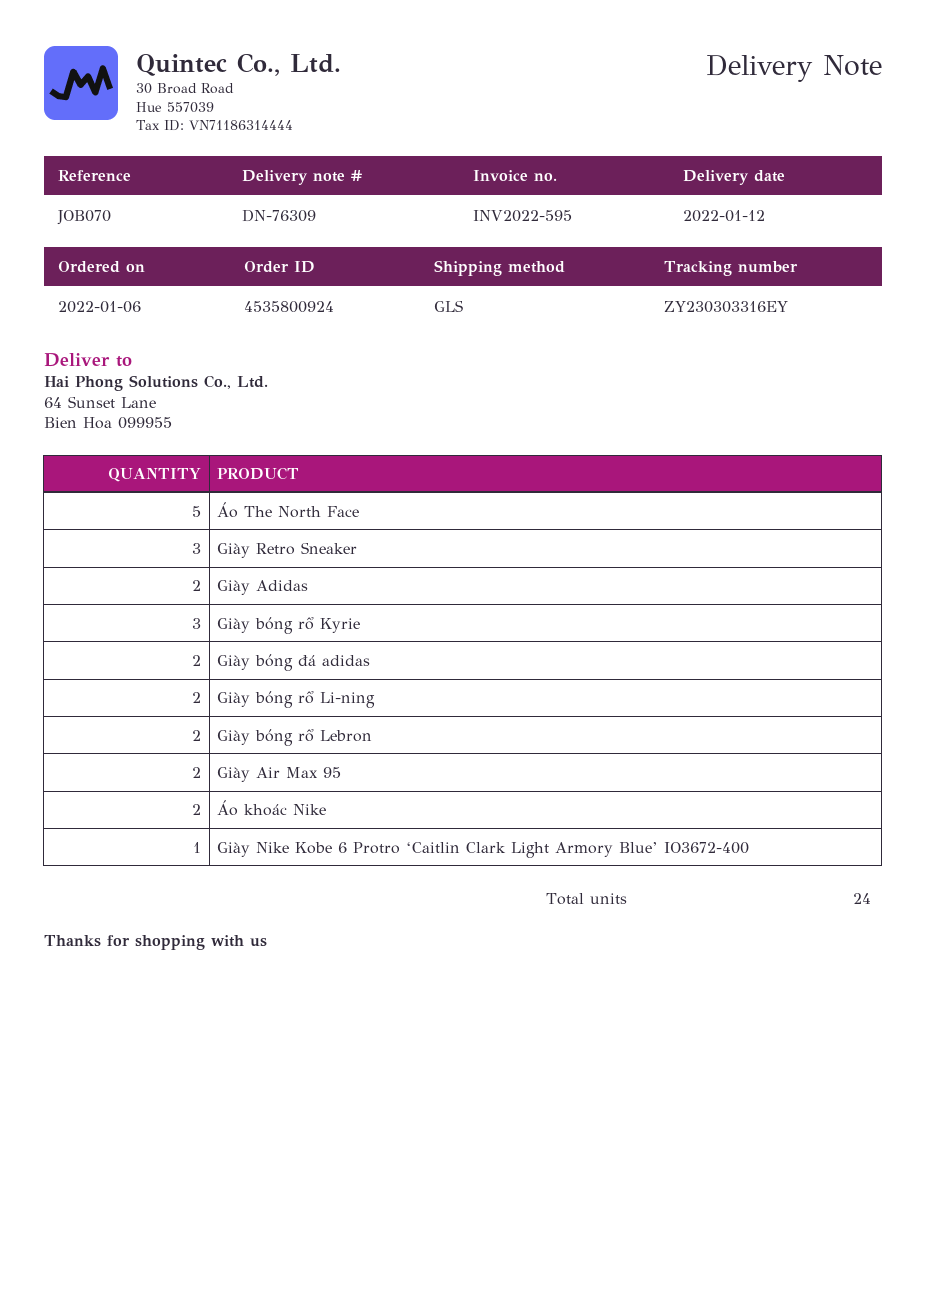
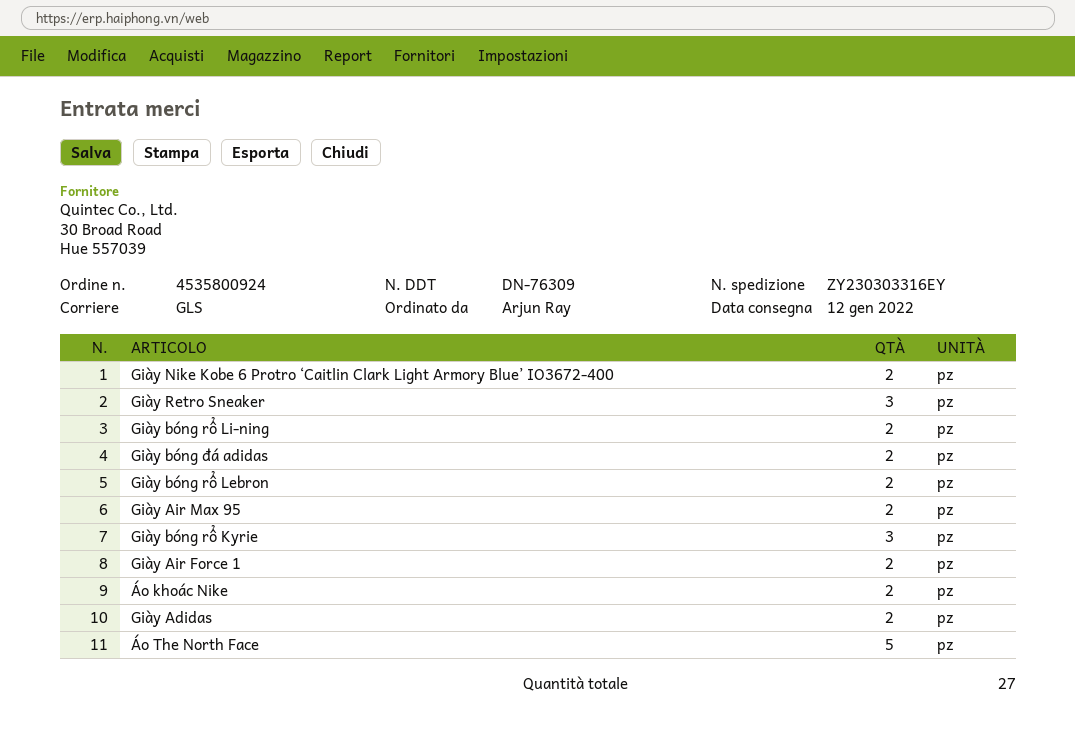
Giày Nike Kobe 6 Protro ‘Caitlin Clark Light Armory Blue’ IO3672-400: 1 -> 2
Giày Air Force 1: none -> 2
total quantity: 24 -> 27

